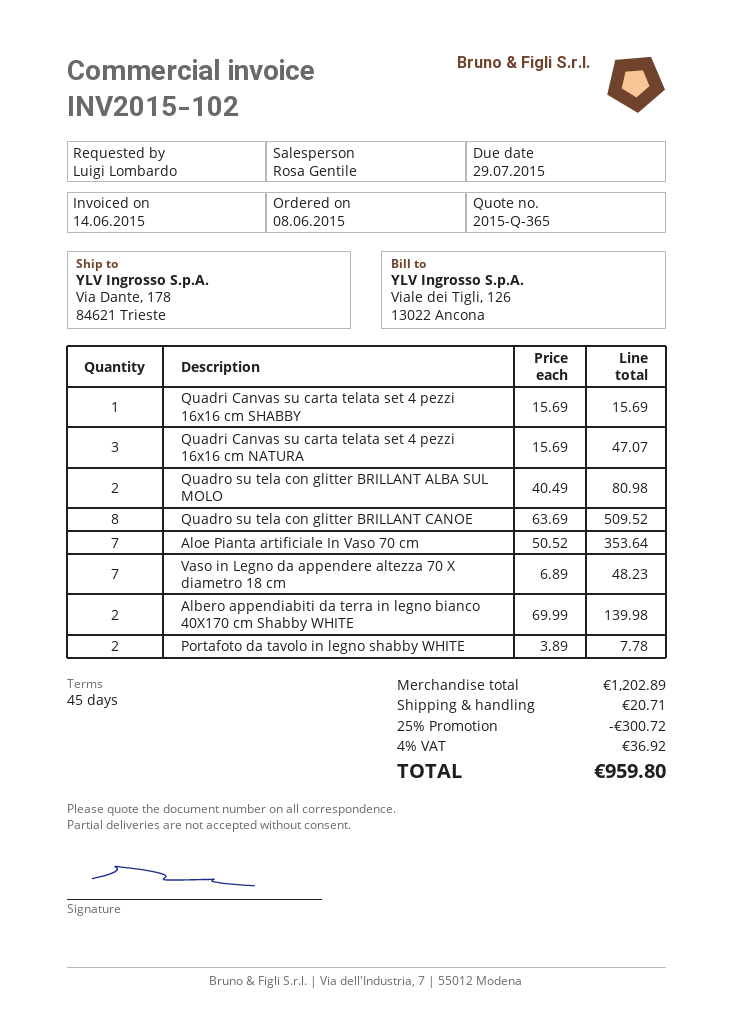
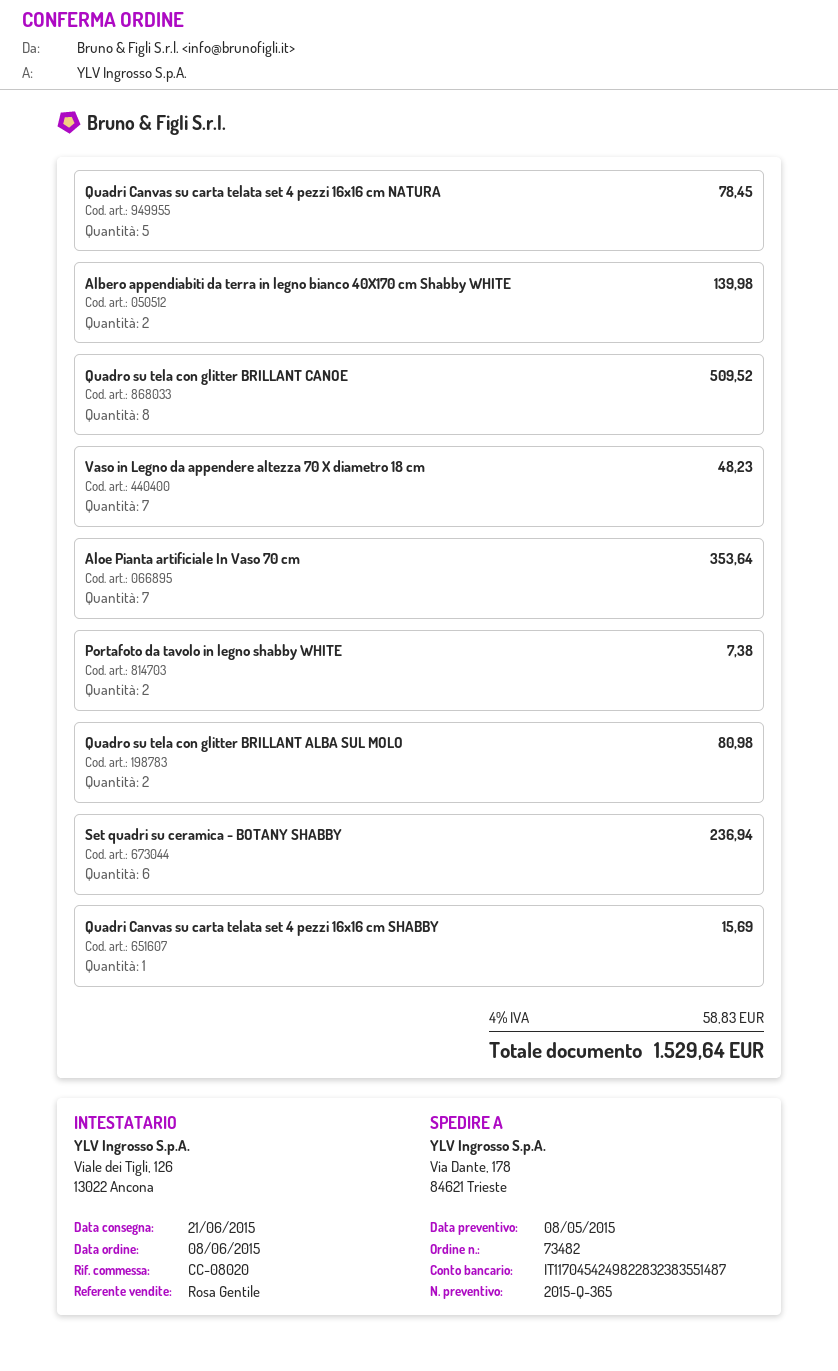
Quadri Canvas su carta telata set 4 pezzi 16x16 cm NATURA: 3 for 47.07 -> 5 for 78.45
Portafoto da tavolo in legno shabby WHITE: 2 for 7.78 -> 2 for 7.38
Set quadri su ceramica - BOTANY SHABBY: none -> 6 for 236.94
discount: 25% = 300.72 -> none
shipping: 20.71 -> none
tax: 4% = 36.92 -> 4% = 58.83
total: 959.80 -> 1529.64

